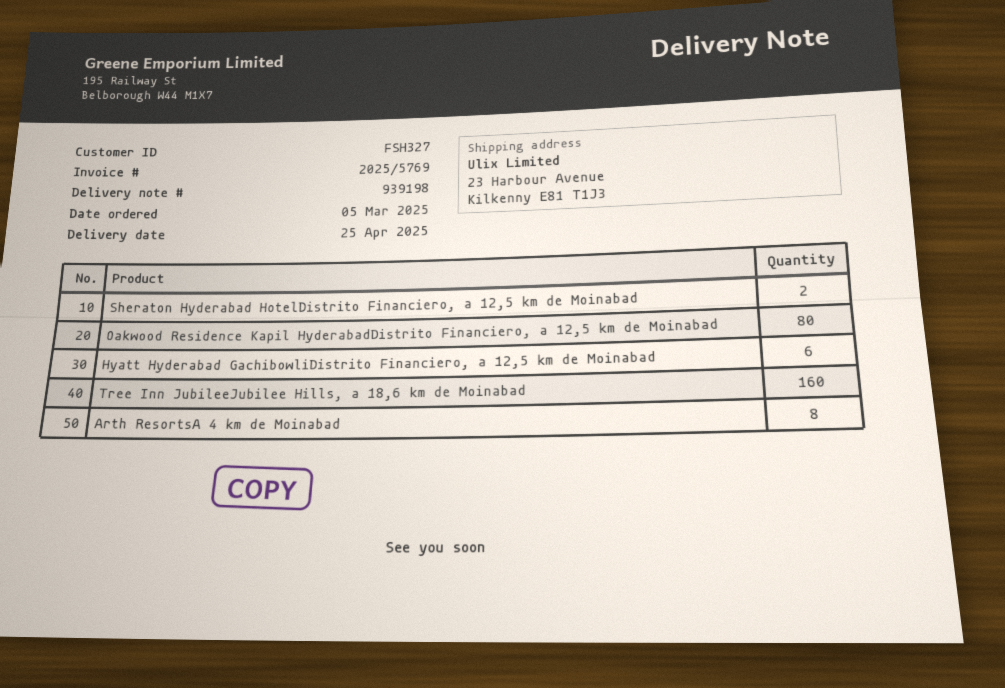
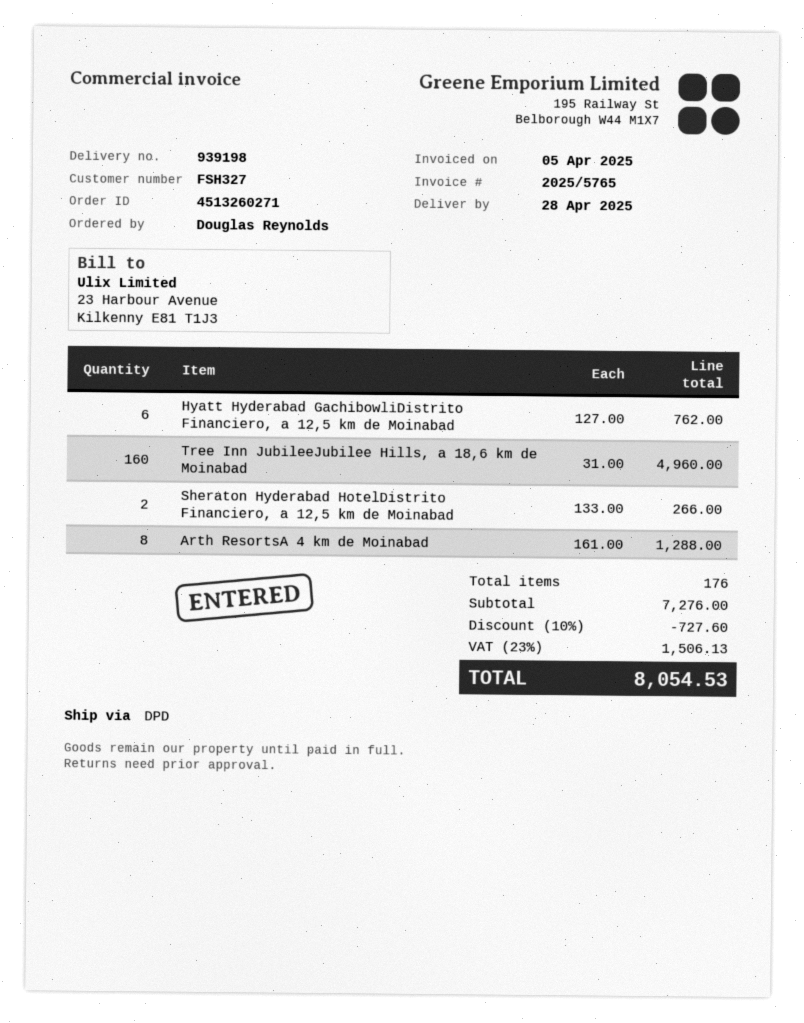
delivery date: 2025-04-25 -> 2025-04-28
invoice number: 2025/5769 -> 2025/5765
Oakwood Residence Kapil HyderabadDistrito Financiero, a 12,5 km de Moinabad: 80 -> none

